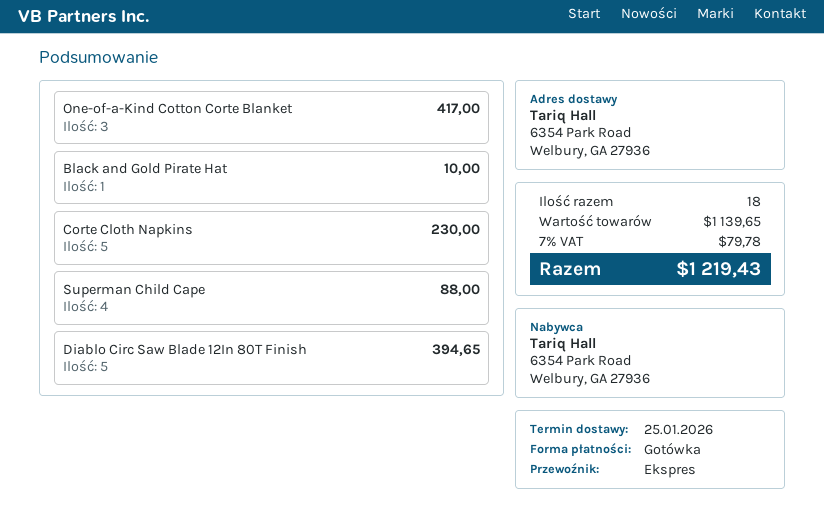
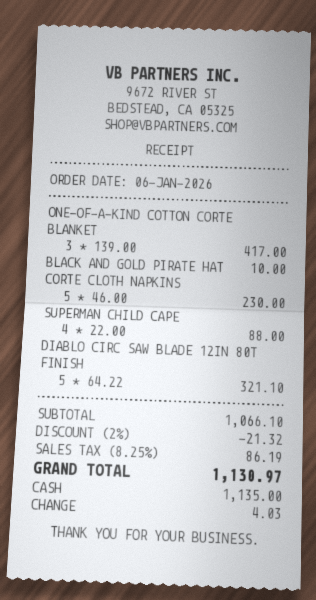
Diablo Circ Saw Blade 12In 80T Finish: 5 for 394.65 -> 5 for 321.10
subtotal: 1139.65 -> 1066.10
discount: none -> 2% = 21.32
tax: 7% = 79.78 -> 8.25% = 86.19
total: 1219.43 -> 1130.97

